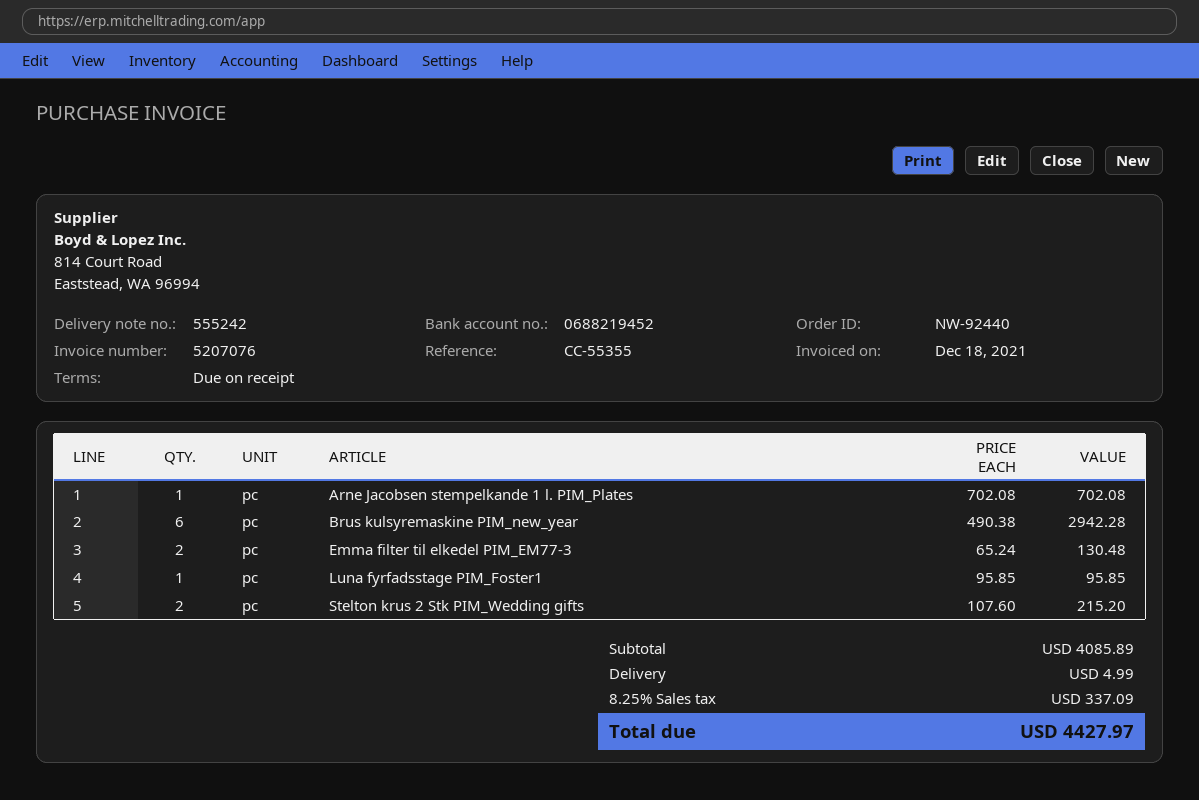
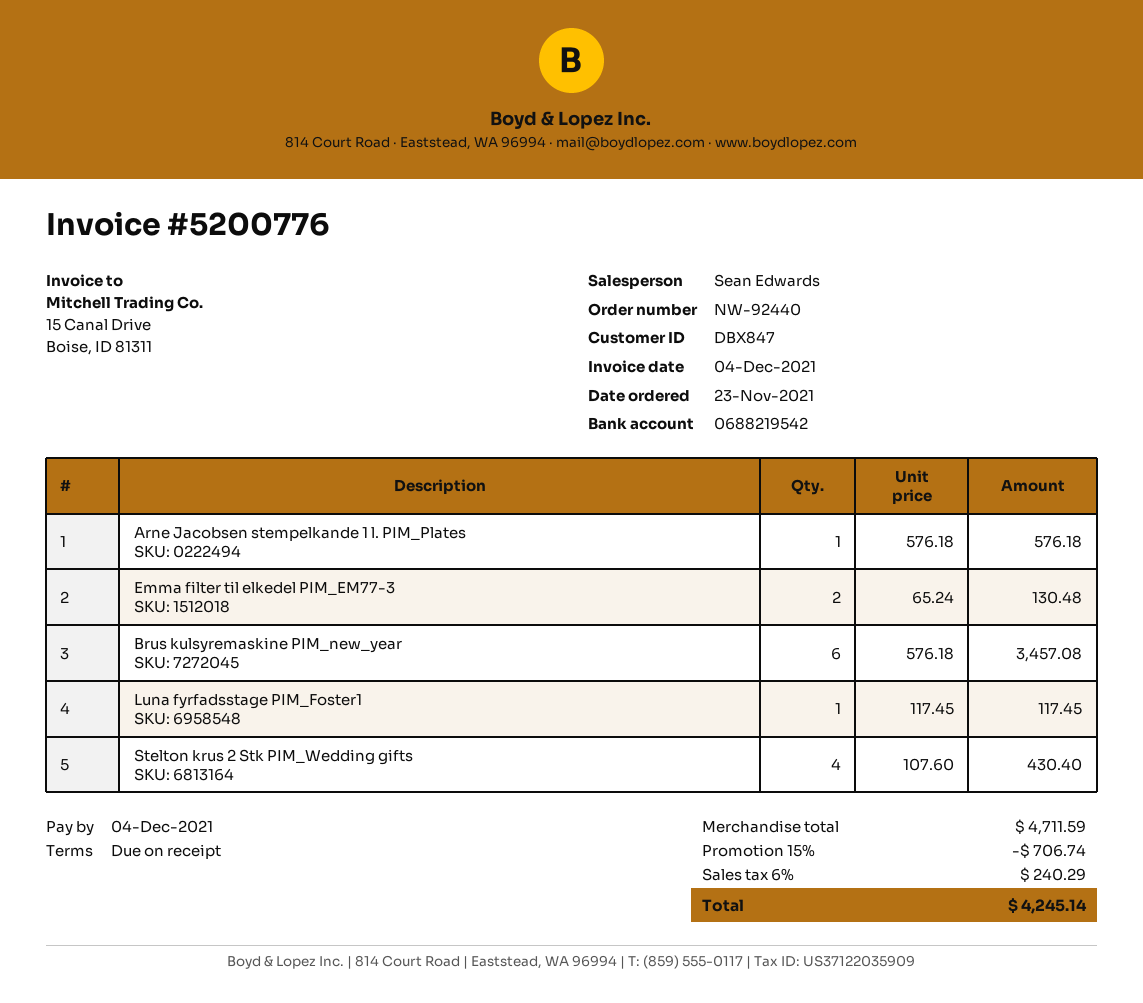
invoice number: 5207076 -> 5200776
invoice date: 2021-12-18 -> 2021-12-04
bank account: 0688219452 -> 0688219542
Arne Jacobsen stempelkande 1 l. PIM_Plates: 1 x 702.08 = 702.08 -> 1 x 576.18 = 576.18
Brus kulsyremaskine PIM_new_year: 6 x 490.38 = 2942.28 -> 6 x 576.18 = 3457.08
Luna fyrfadsstage PIM_Foster1: 1 x 95.85 = 95.85 -> 1 x 117.45 = 117.45
Stelton krus 2 Stk PIM_Wedding gifts: 2 x 107.60 = 215.20 -> 4 x 107.60 = 430.40
subtotal: 4085.89 -> 4711.59
discount: none -> 15% = 706.74
shipping: 4.99 -> none
tax: 8.25% = 337.09 -> 6% = 240.29
total: 4427.97 -> 4245.14

